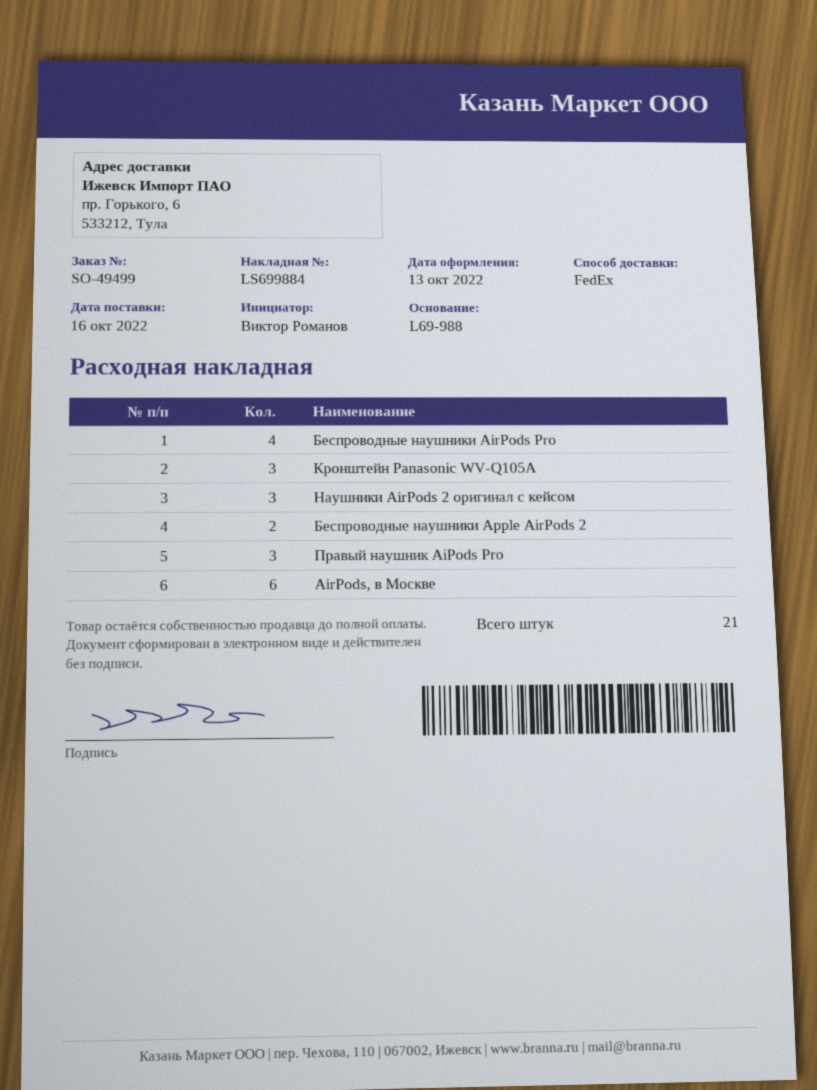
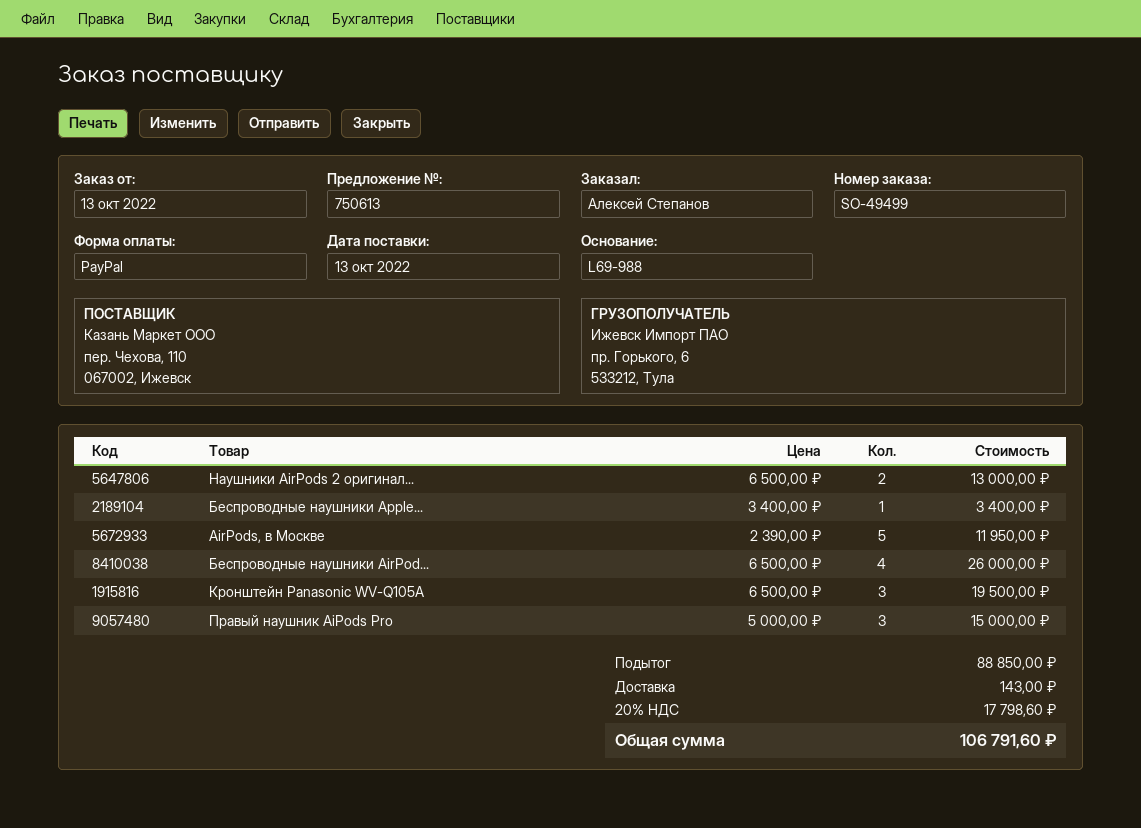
delivery date: 2022-10-16 -> 2022-10-13
ordered by: Виктор Романов -> Алексей Степанов
Наушники AirPods 2 оригинал с кейсом: 3 -> 2
Беспроводные наушники Apple AirPods 2: 2 -> 1
AirPods, в Москве: 6 -> 5

